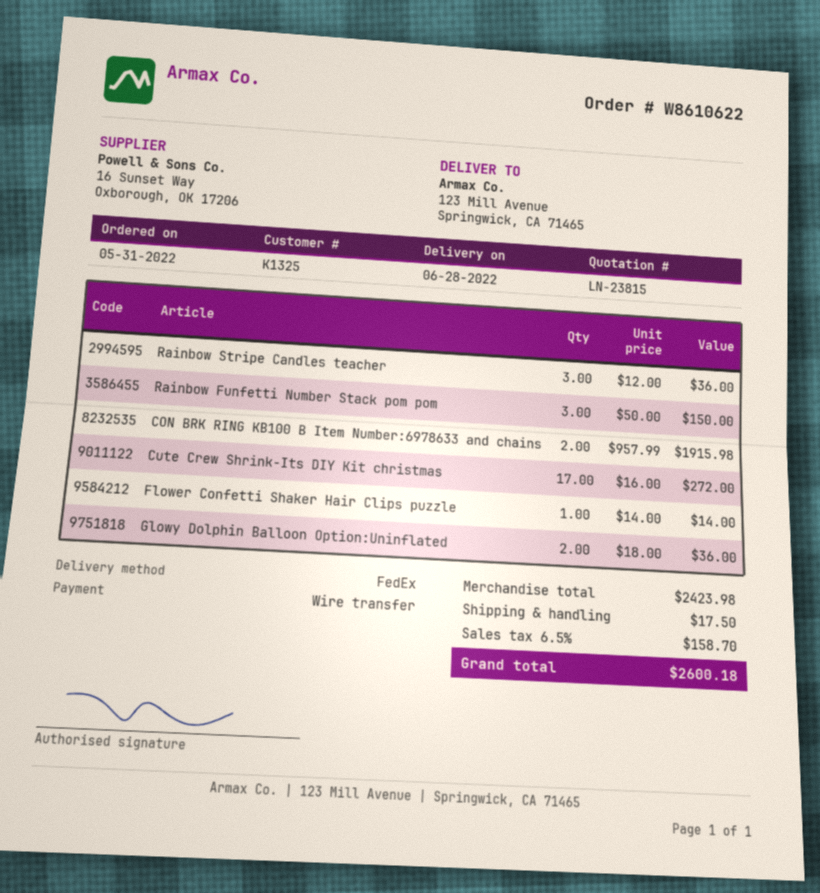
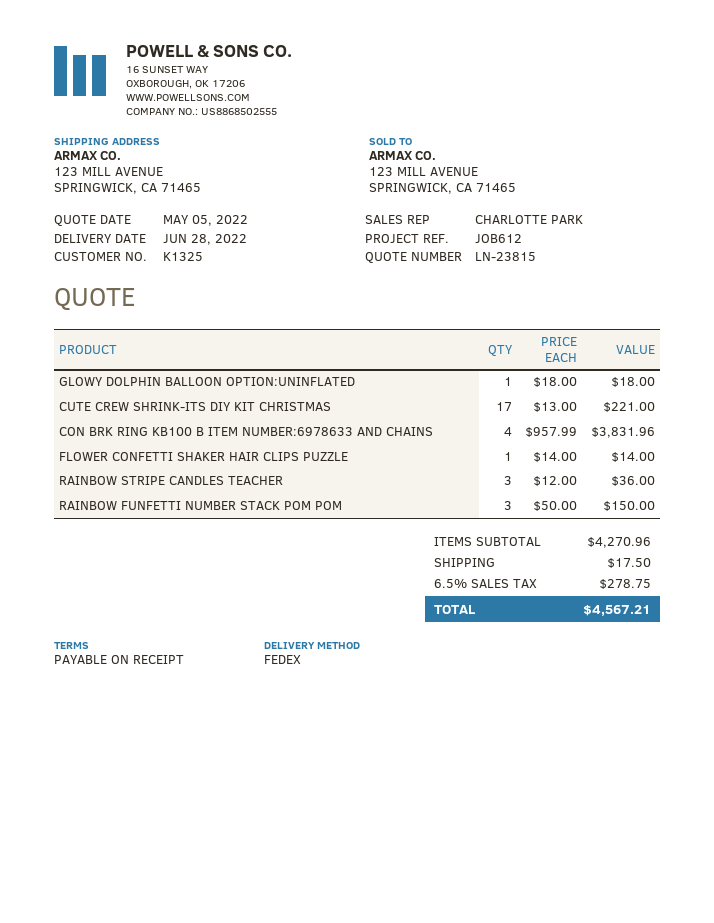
CON BRK RING KB100 B Item Number:6978633 and chains: 2 x 957.99 = 1915.98 -> 4 x 957.99 = 3831.96
Cute Crew Shrink-Its DIY Kit christmas: 17 x 16.00 = 272.00 -> 17 x 13.00 = 221.00
Glowy Dolphin Balloon Option:Uninflated: 2 x 18.00 = 36.00 -> 1 x 18.00 = 18.00
subtotal: 2423.98 -> 4270.96
tax: 6.5% = 158.70 -> 6.5% = 278.75
total: 2600.18 -> 4567.21

